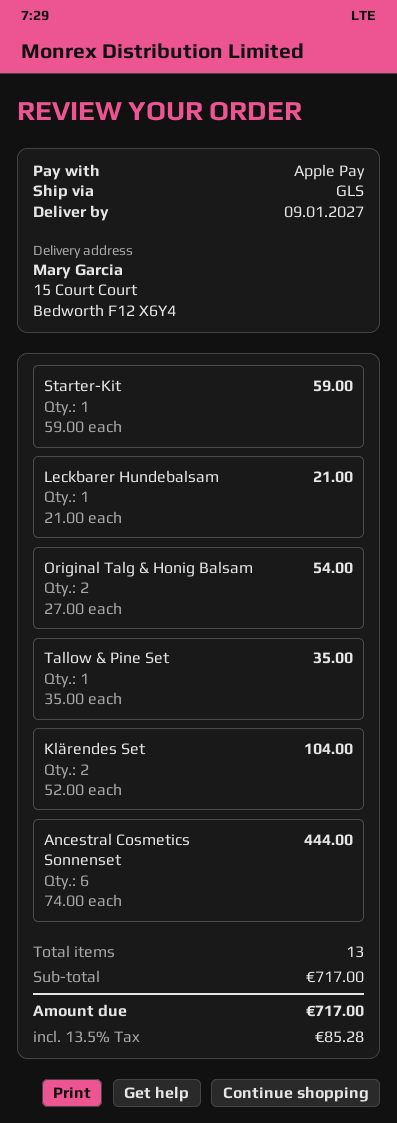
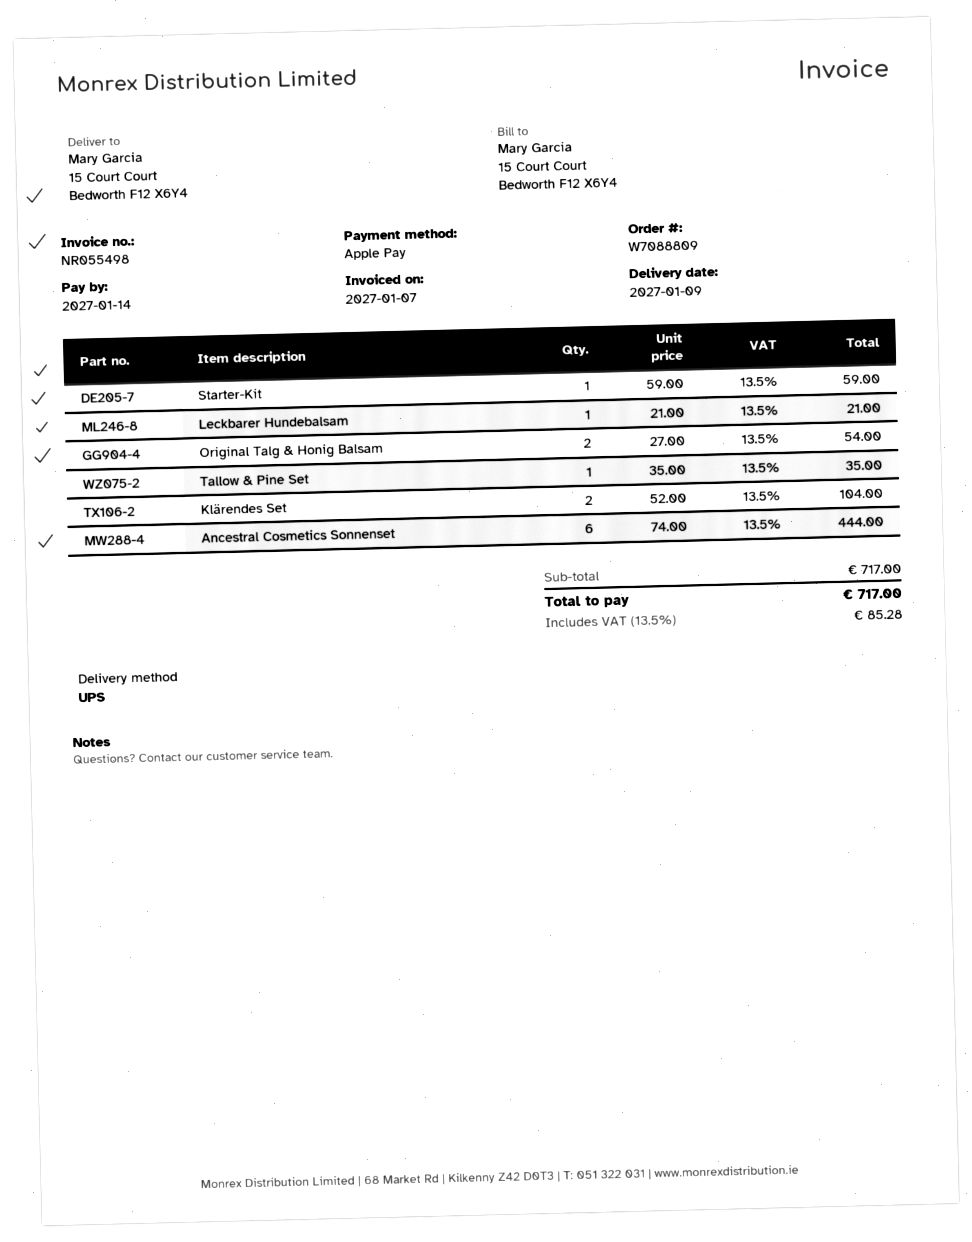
shipping method: GLS -> UPS

